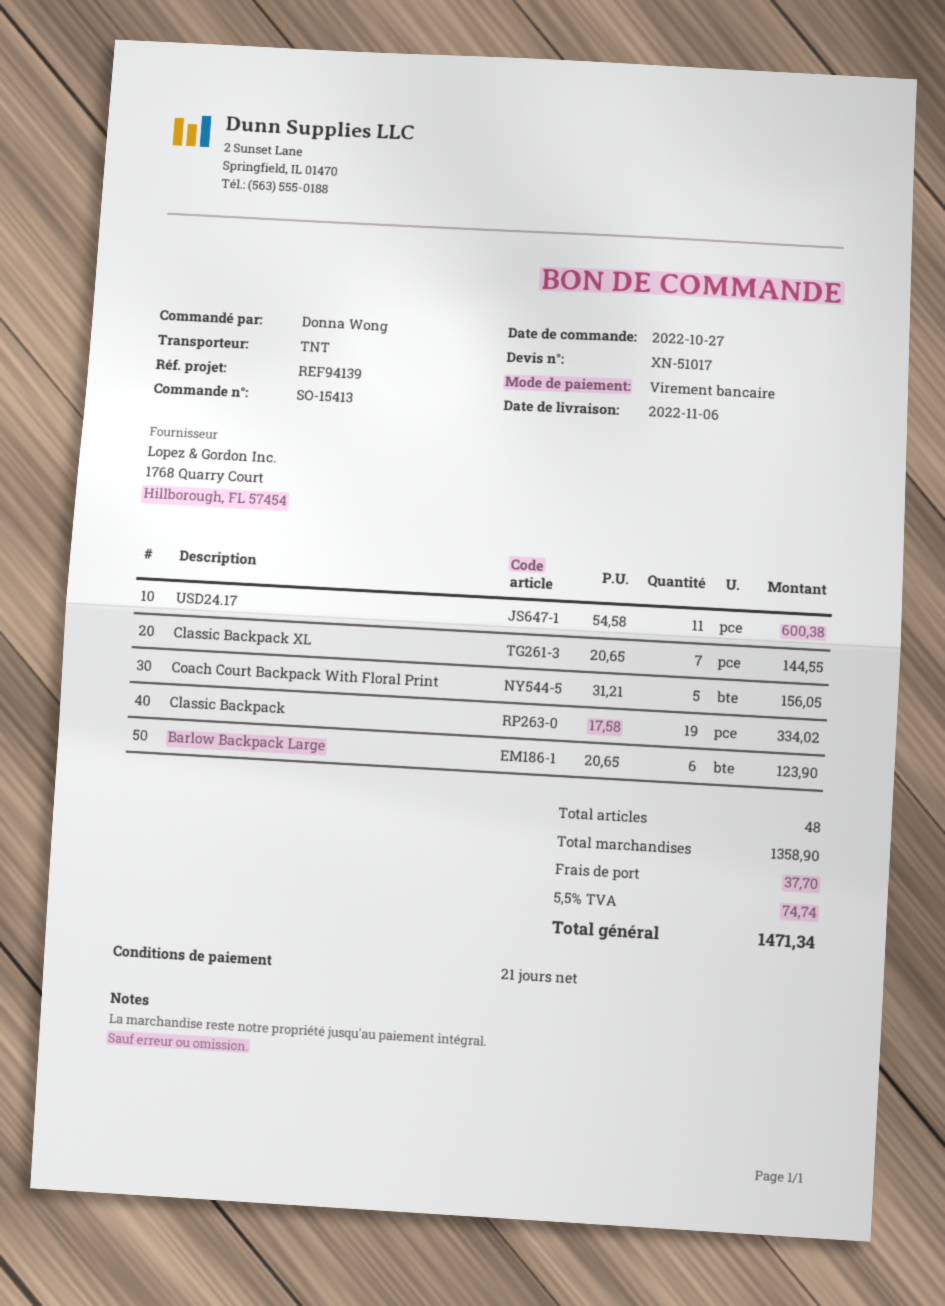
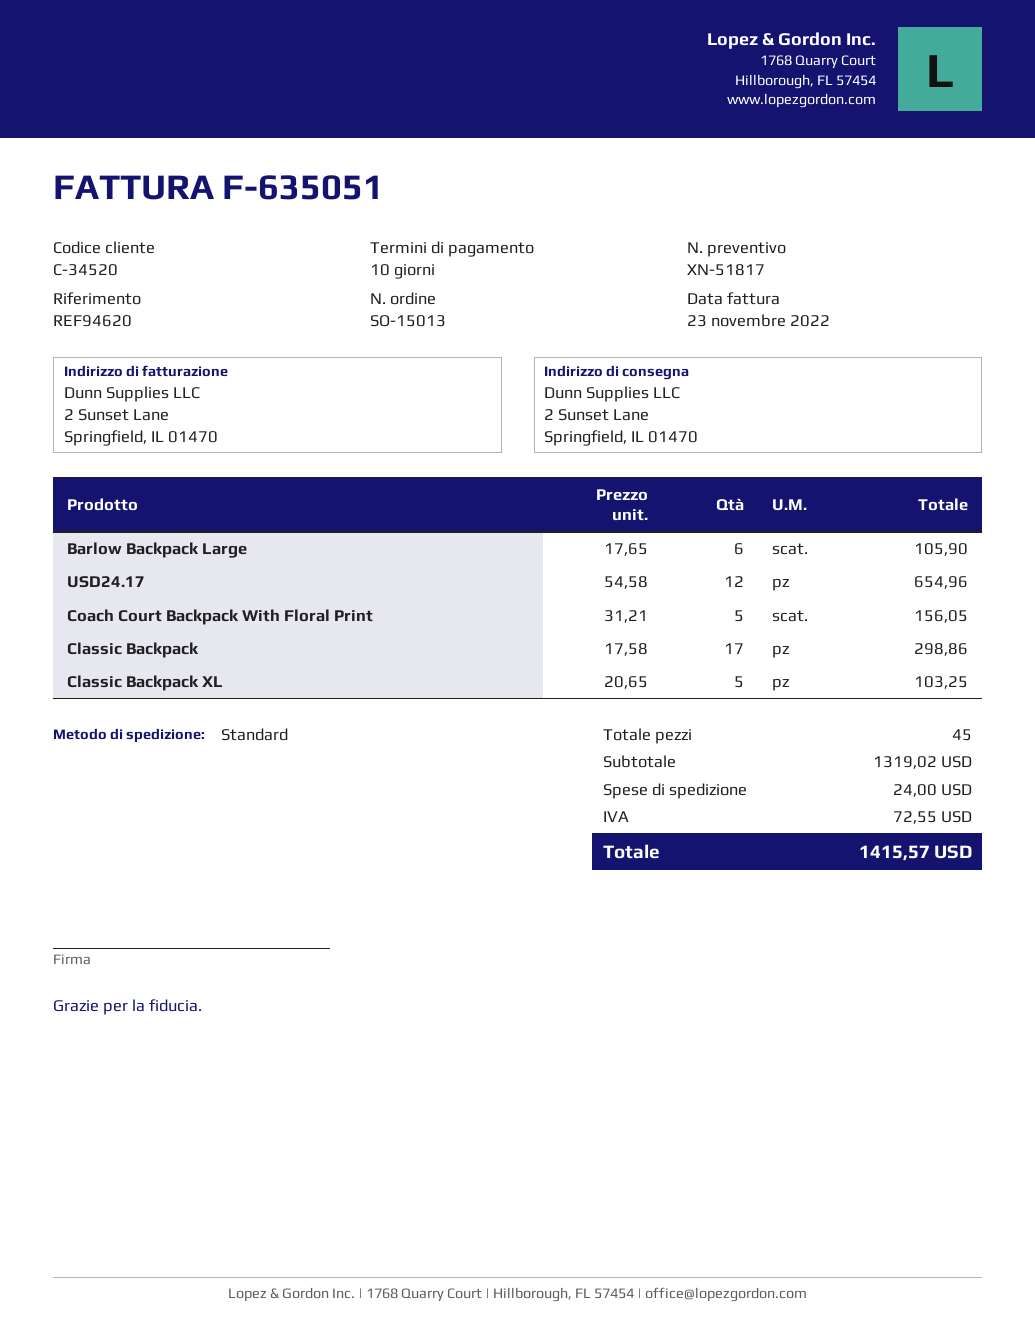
quote number: XN-51017 -> XN-51817
order number: SO-15413 -> SO-15013
payment terms: 21 days -> 10 days
reference: REF94139 -> REF94620
shipping method: TNT -> standard
USD24.17: 11 x 54.58 = 600.38 -> 12 x 54.58 = 654.96
Classic Backpack XL: 7 x 20.65 = 144.55 -> 5 x 20.65 = 103.25
Classic Backpack: 19 x 17.58 = 334.02 -> 17 x 17.58 = 298.86
Barlow Backpack Large: 6 x 20.65 = 123.90 -> 6 x 17.65 = 105.90
total quantity: 48 -> 45
subtotal: 1358.90 -> 1319.02
shipping: 37.70 -> 24.00
tax: 74.74 -> 72.55
total: 1471.34 -> 1415.57

